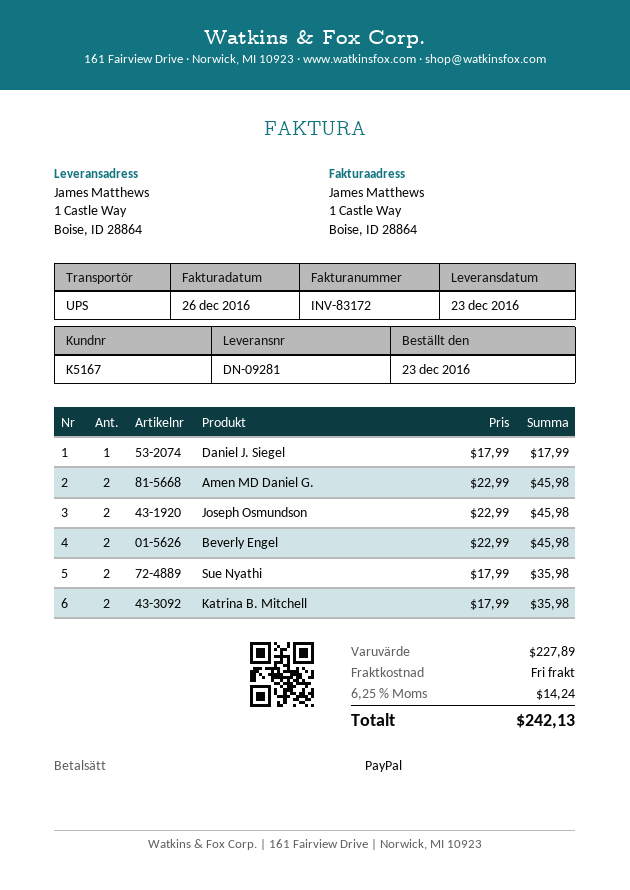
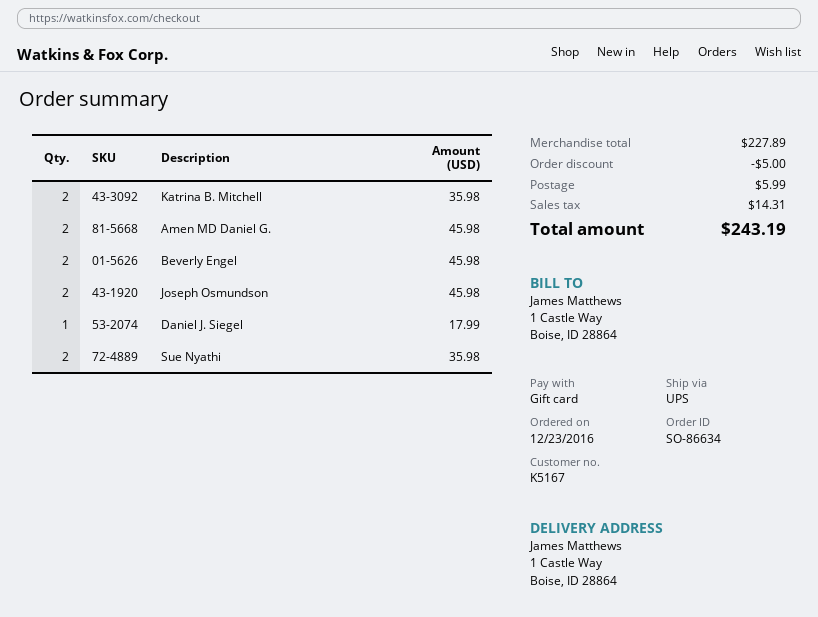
payment method: PayPal -> gift card
discount: none -> 5.00
shipping: 0.00 -> 5.99
tax: 14.24 -> 14.31
total: 242.13 -> 243.19

